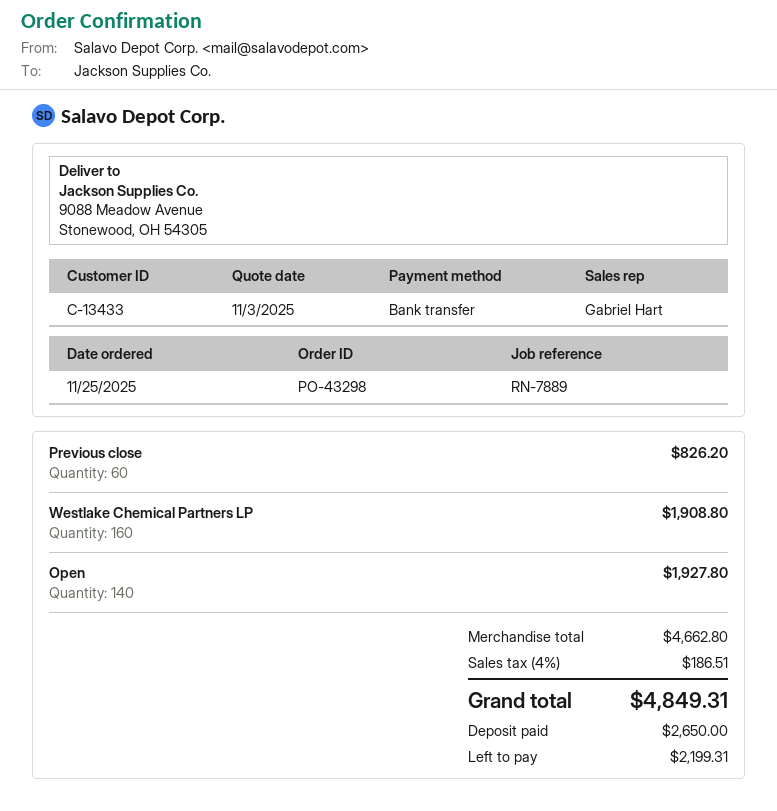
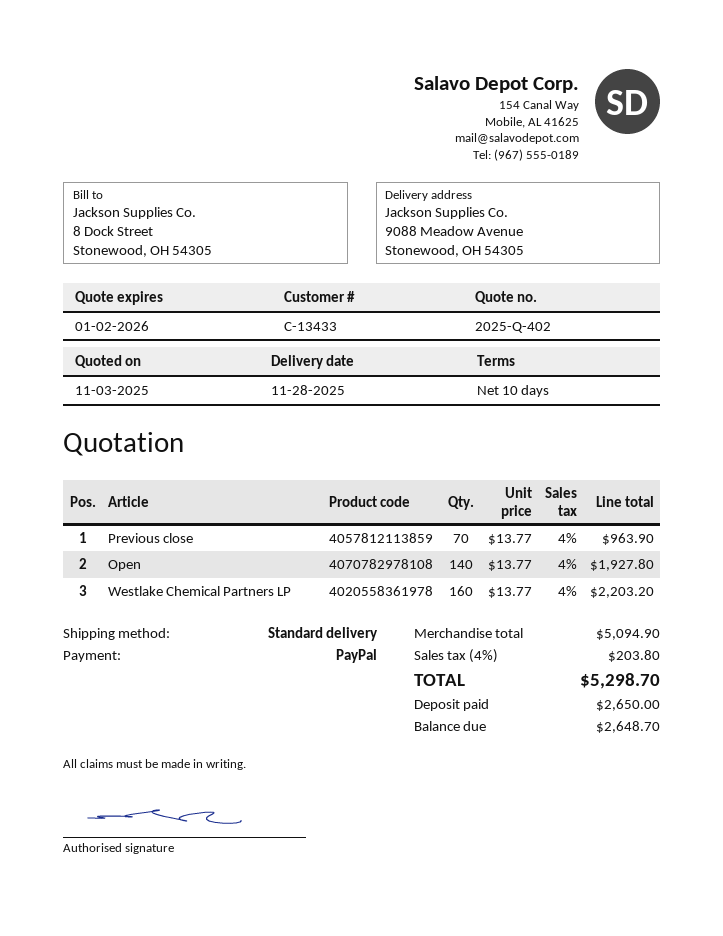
payment method: bank transfer -> PayPal
Previous close: 60 for 826.20 -> 70 for 963.90
Westlake Chemical Partners LP: 160 for 1908.80 -> 160 for 2203.20
subtotal: 4662.80 -> 5094.90
tax: 4% = 186.51 -> 4% = 203.80
total: 4849.31 -> 5298.70
balance: 2199.31 -> 2648.70

